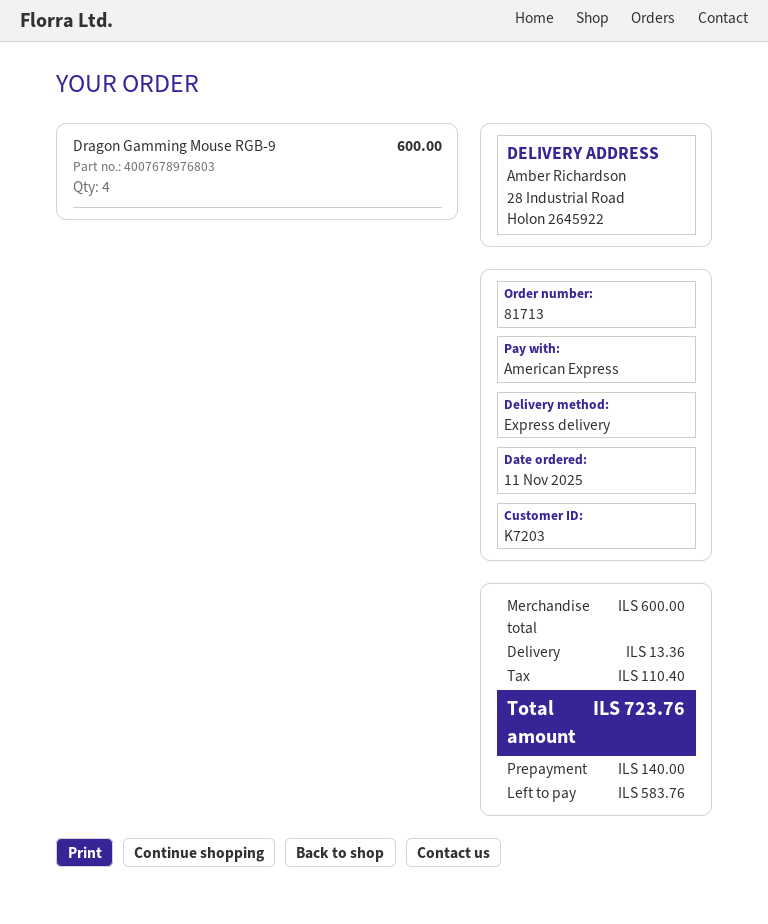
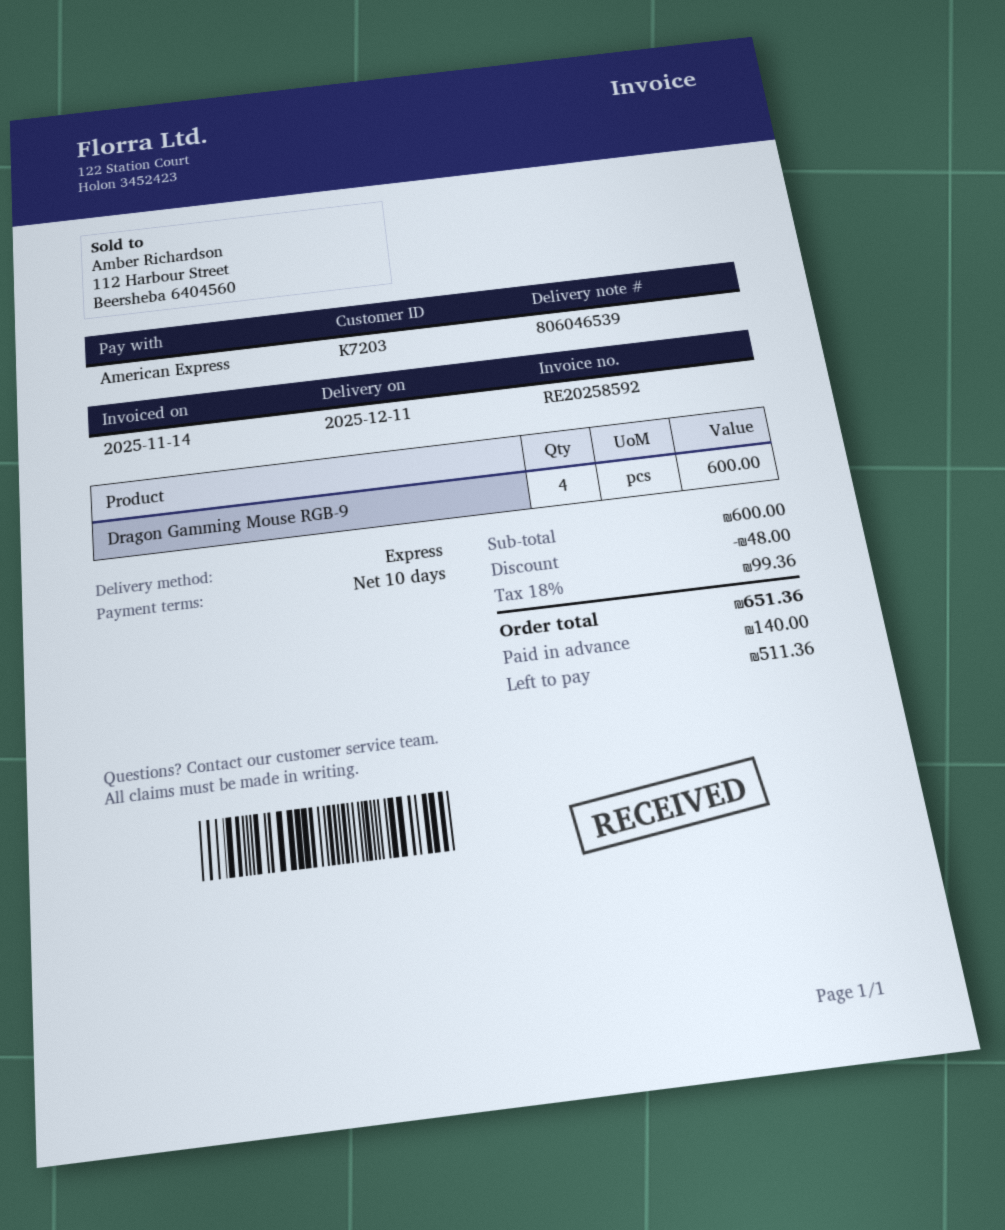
discount: none -> 48.00
shipping: 13.36 -> none
tax: 110.40 -> 99.36
total: 723.76 -> 651.36
balance: 583.76 -> 511.36

